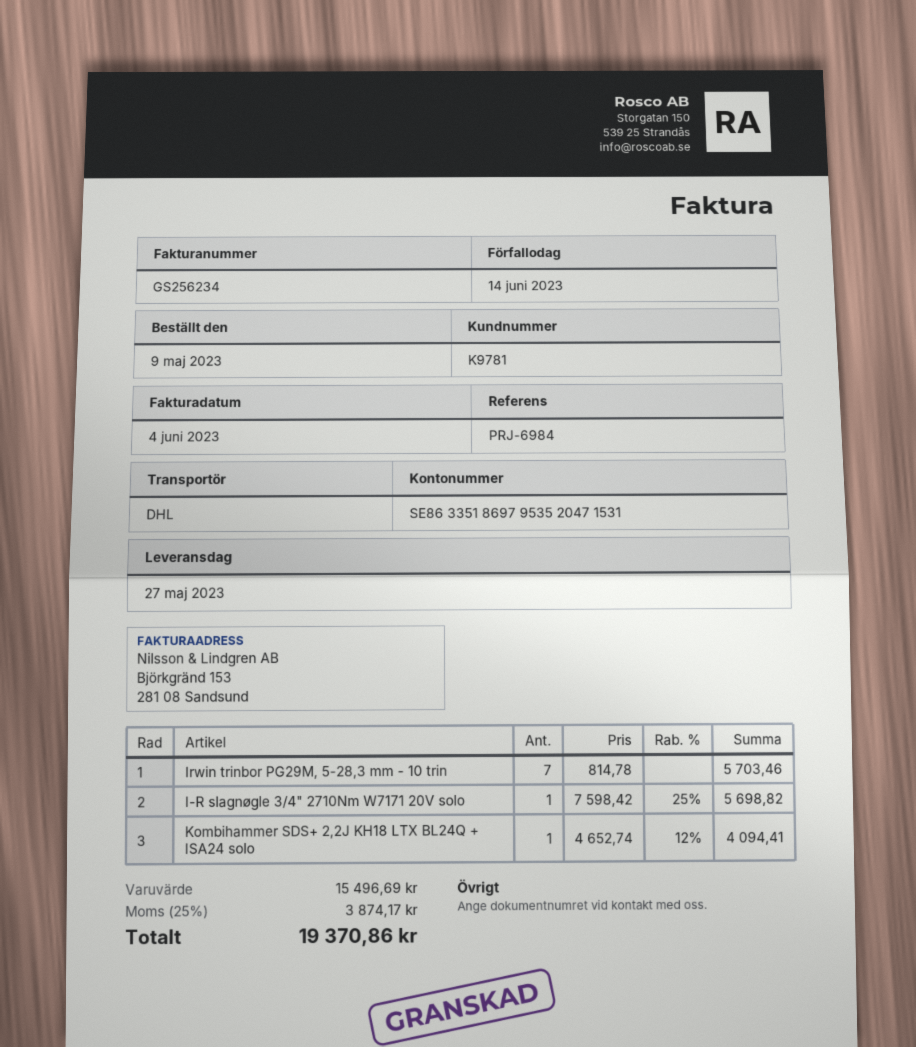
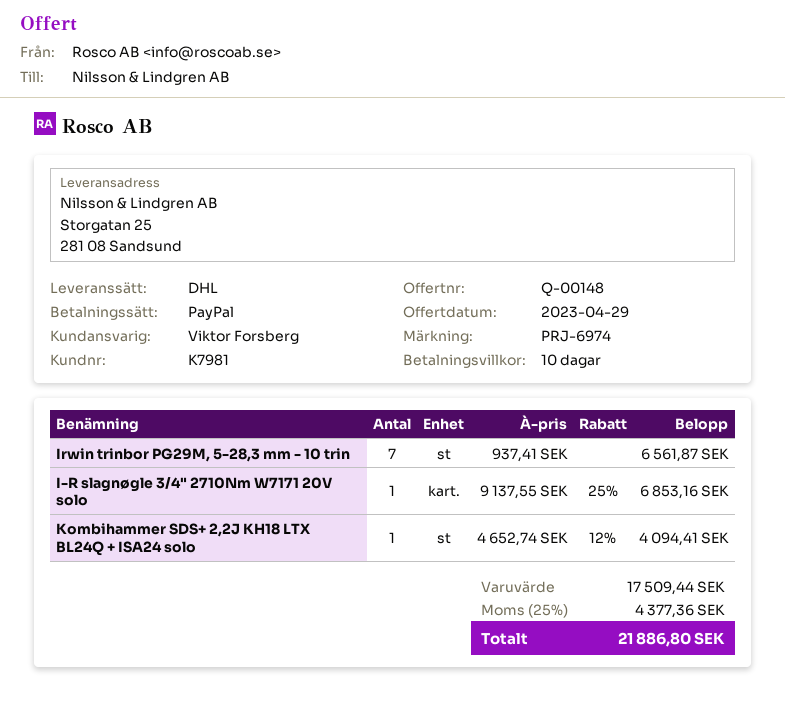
customer number: K9781 -> K7981
reference: PRJ-6984 -> PRJ-6974
Irwin trinbor PG29M, 5-28,3 mm - 10 trin: 7 x 814.78 = 5703.46 -> 7 x 937.41 = 6561.87
I-R slagnøgle 3/4" 2710Nm W7171 20V solo: 1 x 7598.42 - 25% = 5698.82 -> 1 x 9137.55 - 25% = 6853.16
subtotal: 15496.69 -> 17509.44
tax: 25% = 3874.17 -> 25% = 4377.36
total: 19370.86 -> 21886.80

